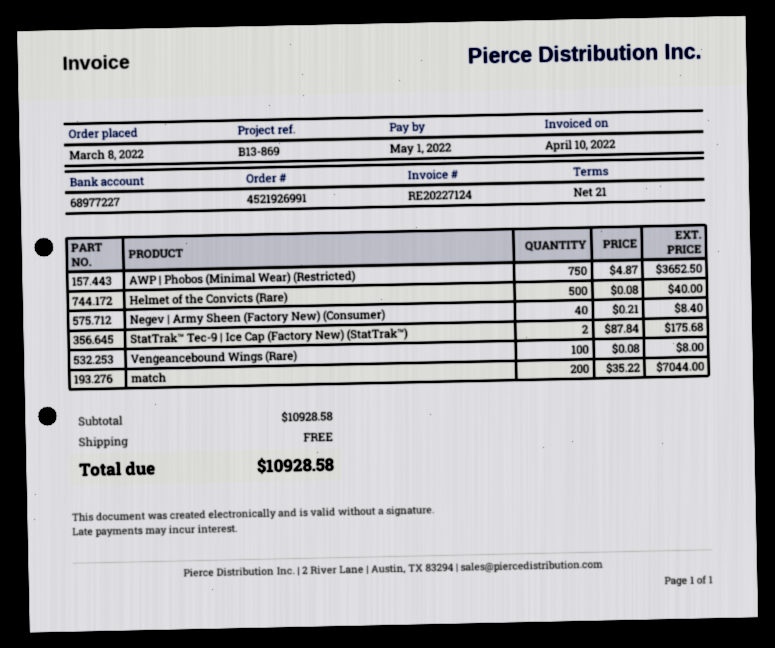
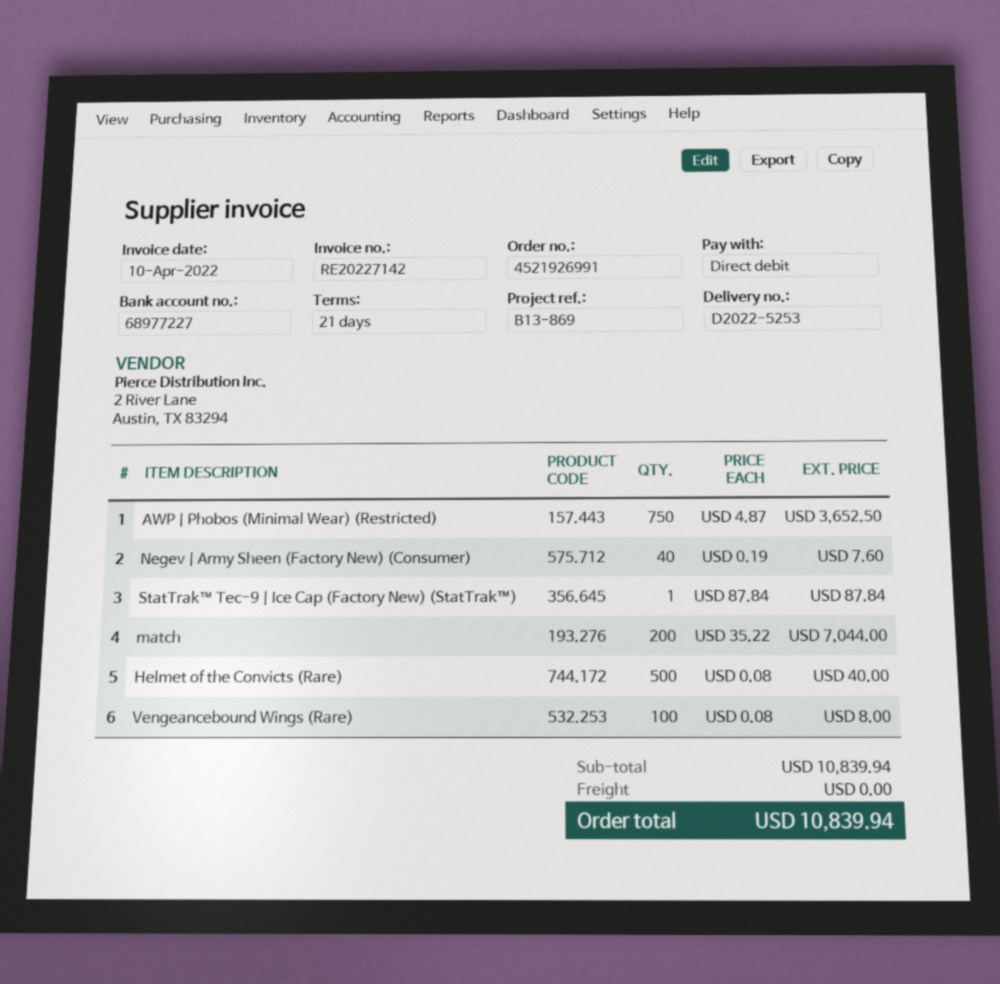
invoice number: RE20227124 -> RE20227142
Negev | Army Sheen (Factory New) (Consumer): 40 x 0.21 = 8.40 -> 40 x 0.19 = 7.60
StatTrak™ Tec-9 | Ice Cap (Factory New) (StatTrak™): 2 x 87.84 = 175.68 -> 1 x 87.84 = 87.84
subtotal: 10928.58 -> 10839.94
total: 10928.58 -> 10839.94

